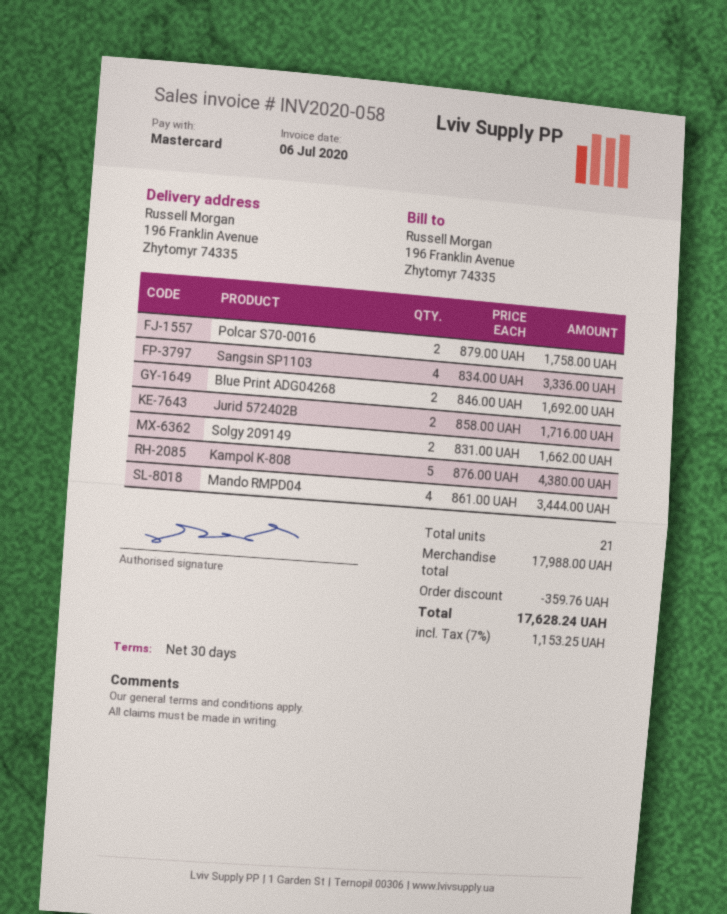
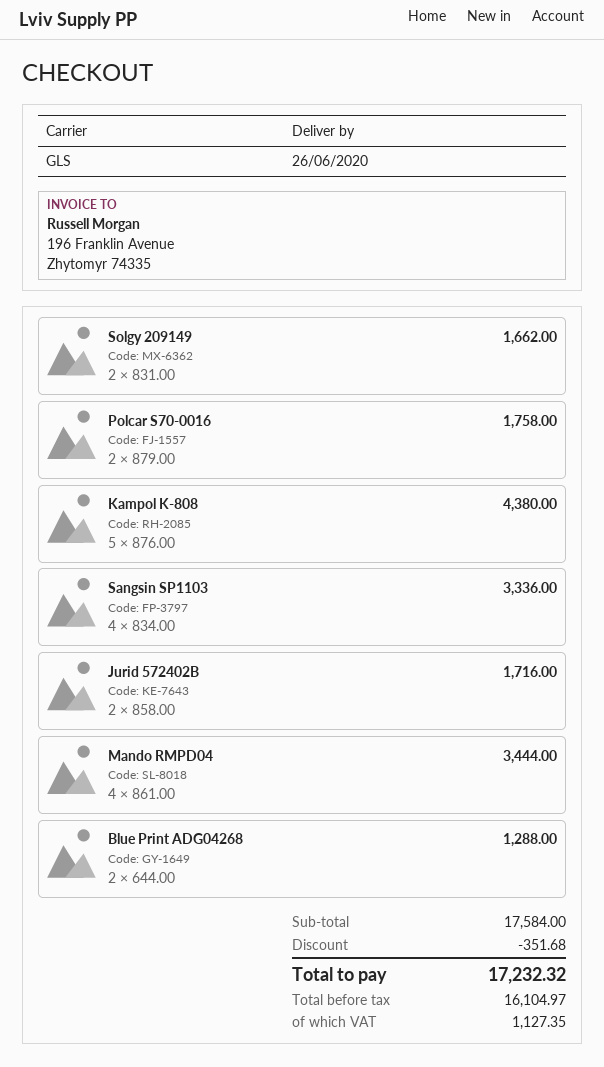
Blue Print ADG04268: 2 x 846.00 = 1692.00 -> 2 x 644.00 = 1288.00
subtotal: 17988.00 -> 17584.00
discount: 359.76 -> 351.68
tax: 1153.25 -> 1127.35
total: 17628.24 -> 17232.32

